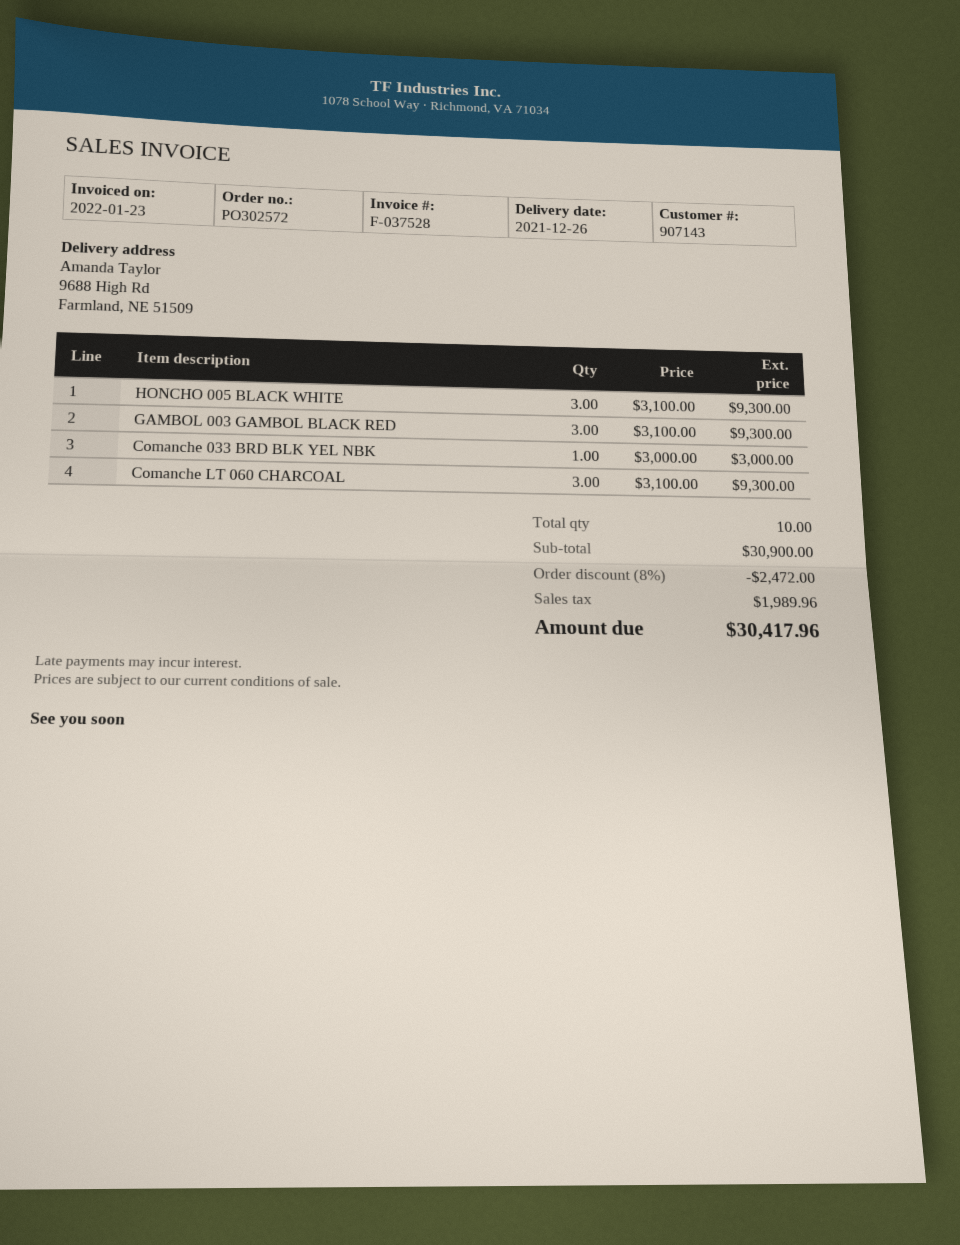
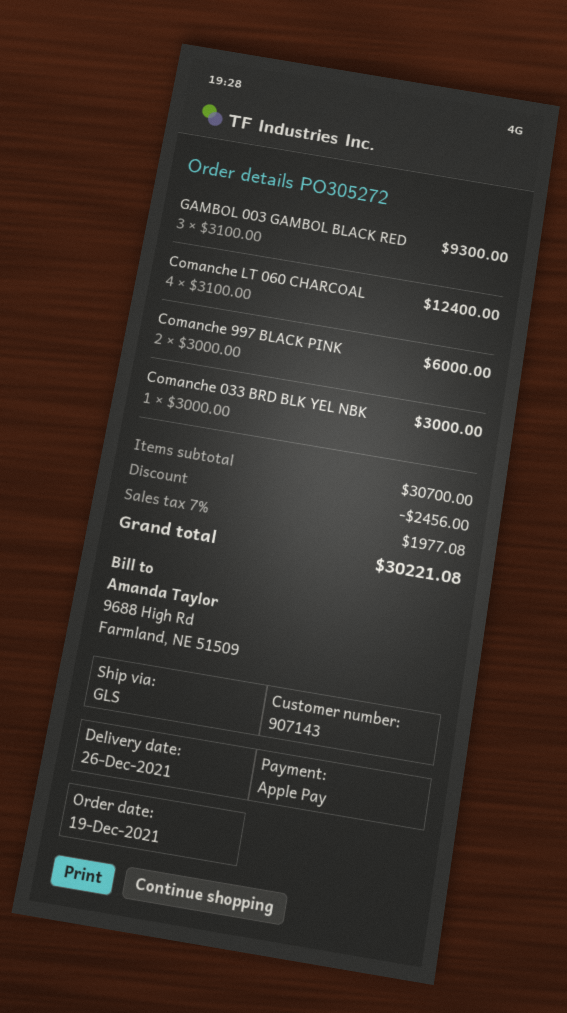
order number: PO302572 -> PO305272
HONCHO 005 BLACK WHITE: 3 x 3100.00 = 9300.00 -> none
Comanche LT 060 CHARCOAL: 3 x 3100.00 = 9300.00 -> 4 x 3100.00 = 12400.00
Comanche 997 BLACK PINK: none -> 2 x 3000.00 = 6000.00
subtotal: 30900.00 -> 30700.00
discount: 2472.00 -> 2456.00
tax: 1989.96 -> 1977.08
total: 30417.96 -> 30221.08

